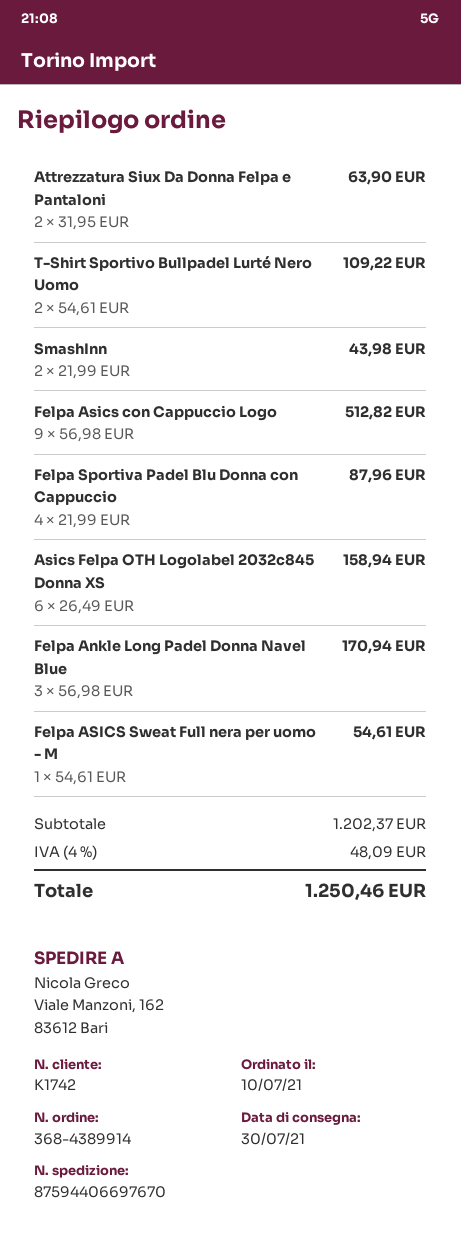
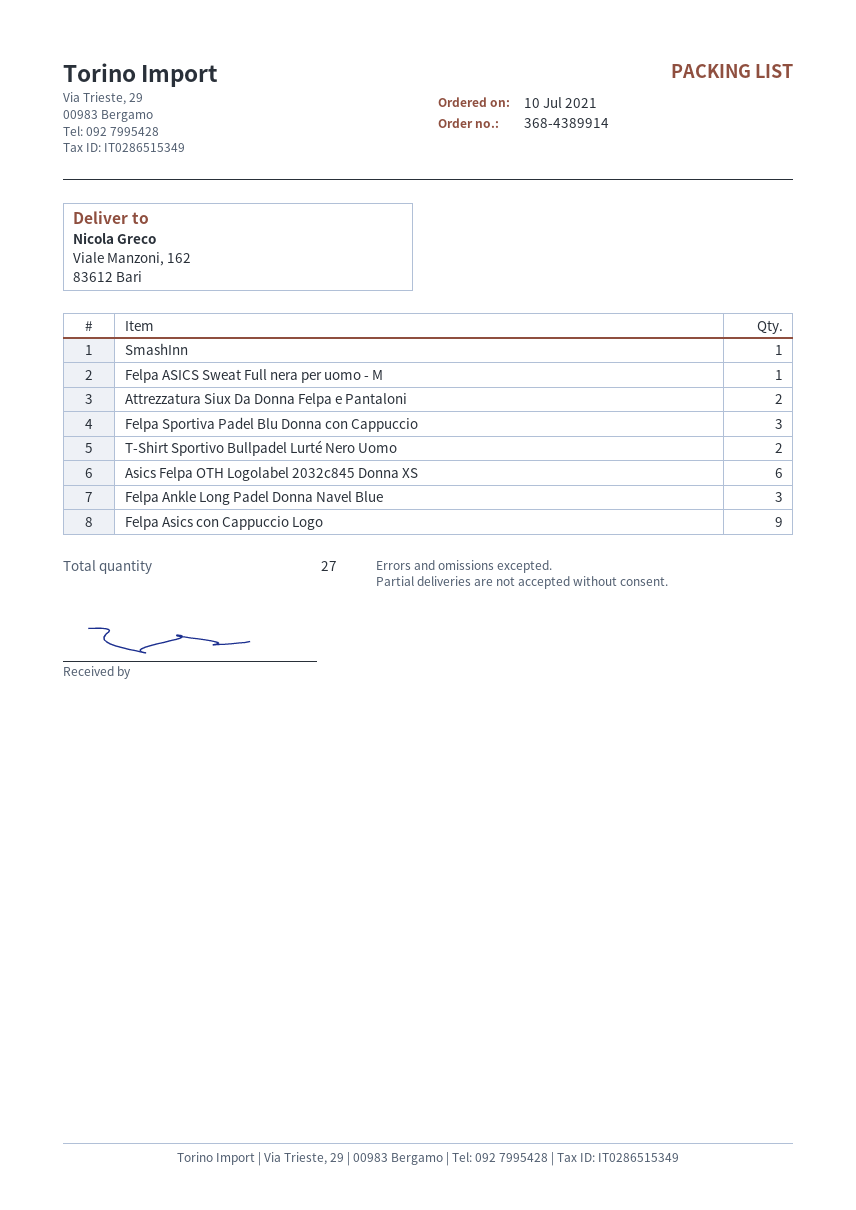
SmashInn: 2 -> 1
Felpa Sportiva Padel Blu Donna con Cappuccio: 4 -> 3

